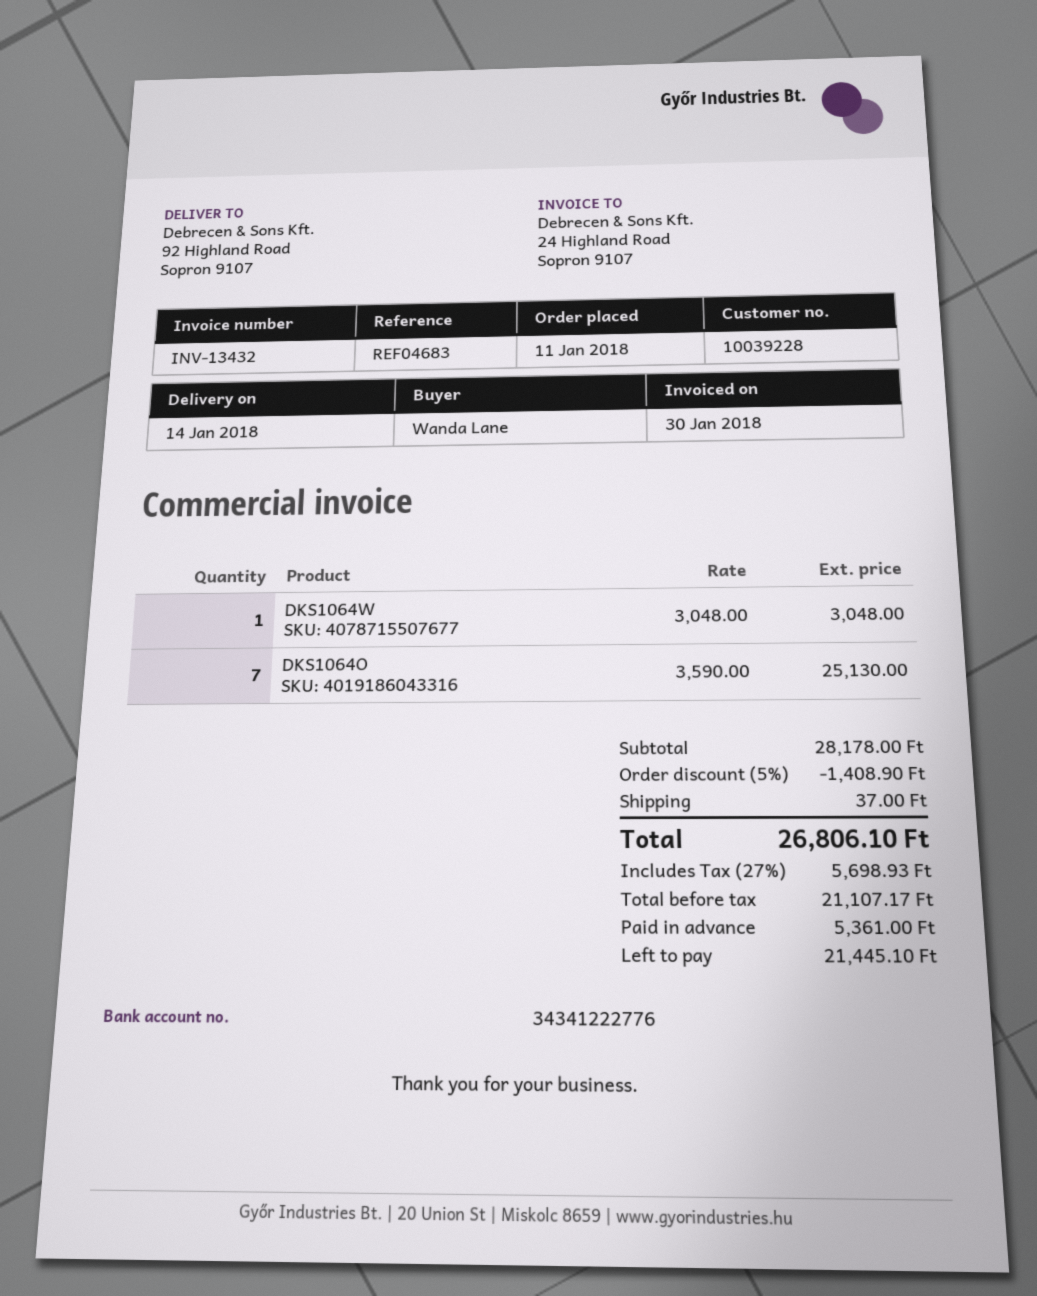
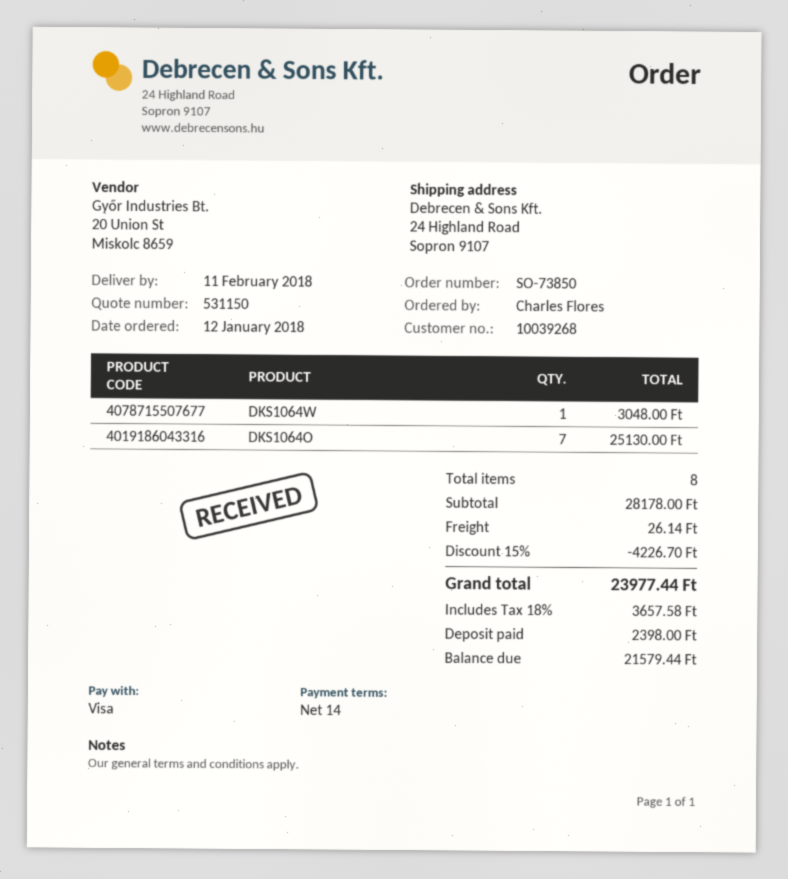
order date: 2018-01-11 -> 2018-01-12
delivery date: 2018-01-14 -> 2018-02-11
customer number: 10039228 -> 10039268
ordered by: Wanda Lane -> Charles Flores
ship to: 92 Highland Road, Sopron 9107 -> 24 Highland Road, Sopron 9107
discount: 5% = 1408.90 -> 15% = 4226.70
shipping: 37.00 -> 26.14
tax: 27% = 5698.93 -> 18% = 3657.58
total: 26806.10 -> 23977.44
deposit: 5361.00 -> 2398.00
balance: 21445.10 -> 21579.44

